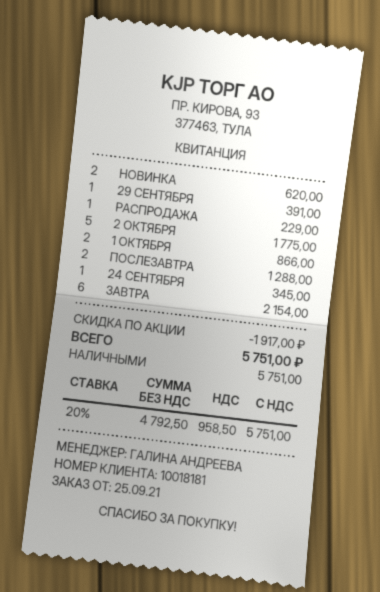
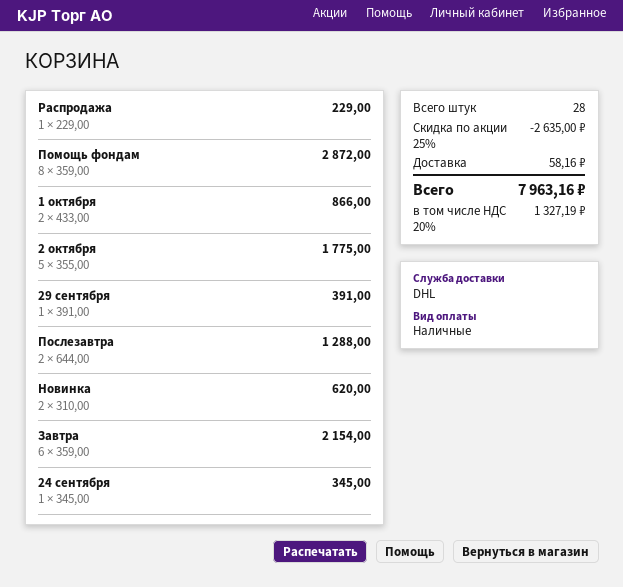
Помощь фондам: none -> 8 for 2872.00
discount: 1917.00 -> 2635.00
shipping: none -> 58.16
tax: 20% = 958.50 -> 20% = 1327.19
total: 5751.00 -> 7963.16

